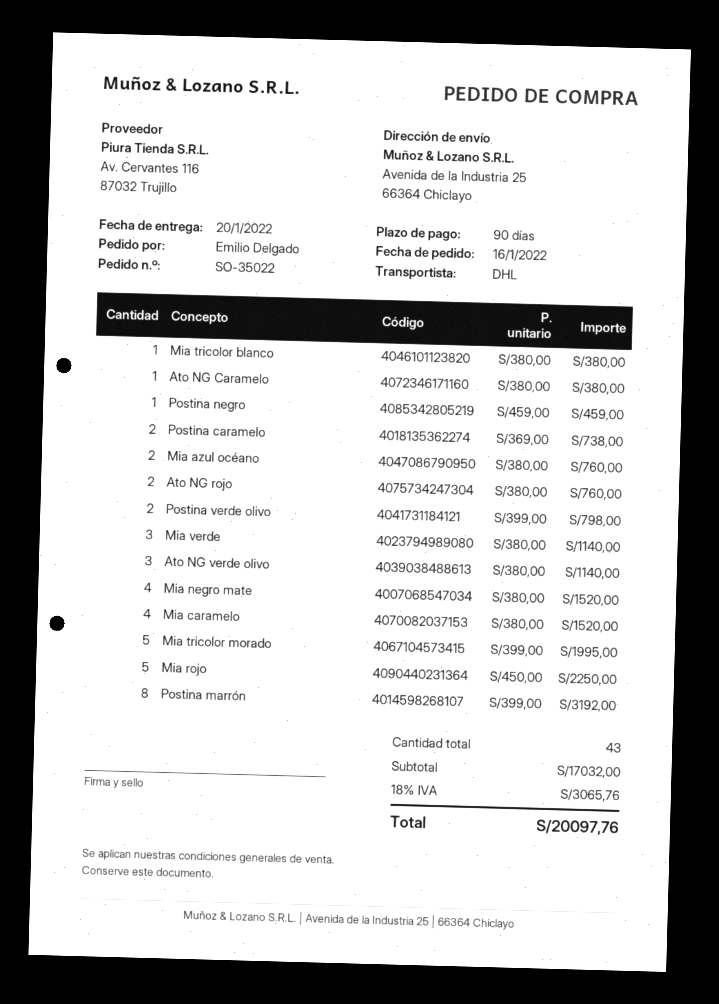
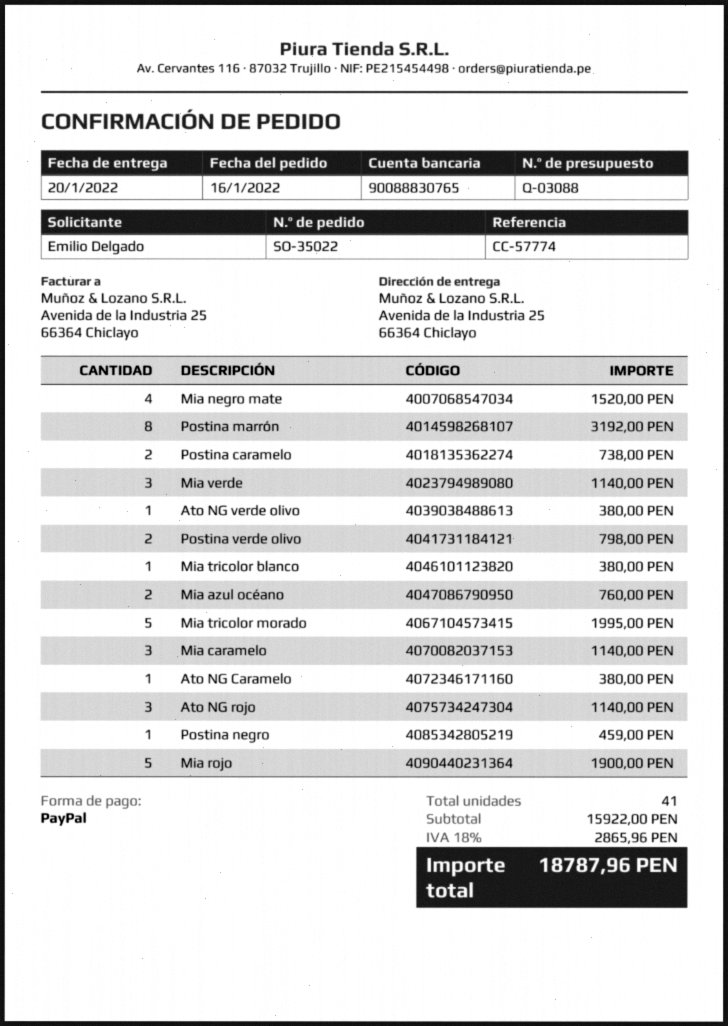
Ato NG rojo: 2 for 760.00 -> 3 for 1140.00
Ato NG verde olivo: 3 for 1140.00 -> 1 for 380.00
Mia caramelo: 4 for 1520.00 -> 3 for 1140.00
Mia rojo: 5 for 2250.00 -> 5 for 1900.00
total quantity: 43 -> 41
subtotal: 17032.00 -> 15922.00
tax: 18% = 3065.76 -> 18% = 2865.96
total: 20097.76 -> 18787.96

